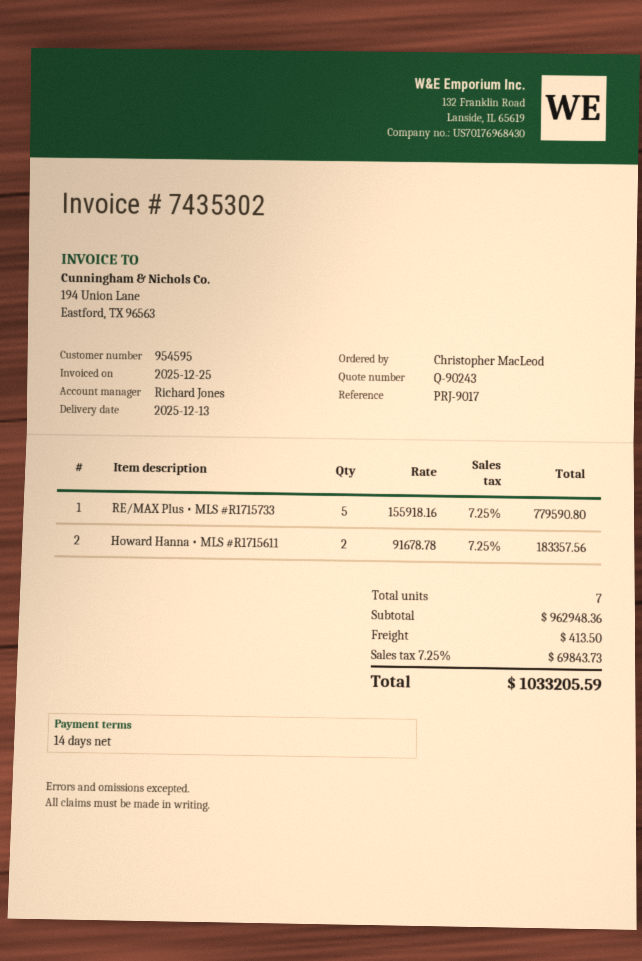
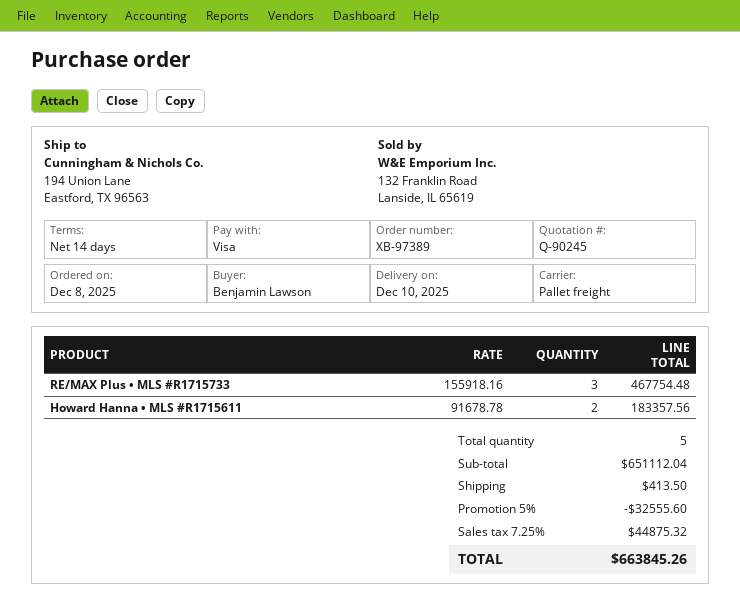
quote number: Q-90243 -> Q-90245
delivery date: 2025-12-13 -> 2025-12-10
ordered by: Christopher MacLeod -> Benjamin Lawson
RE/MAX Plus • MLS #R1715733: 5 x 155918.16 = 779590.80 -> 3 x 155918.16 = 467754.48
total quantity: 7 -> 5
subtotal: 962948.36 -> 651112.04
discount: none -> 5% = 32555.60
tax: 7.25% = 69843.73 -> 7.25% = 44875.32
total: 1033205.59 -> 663845.26

